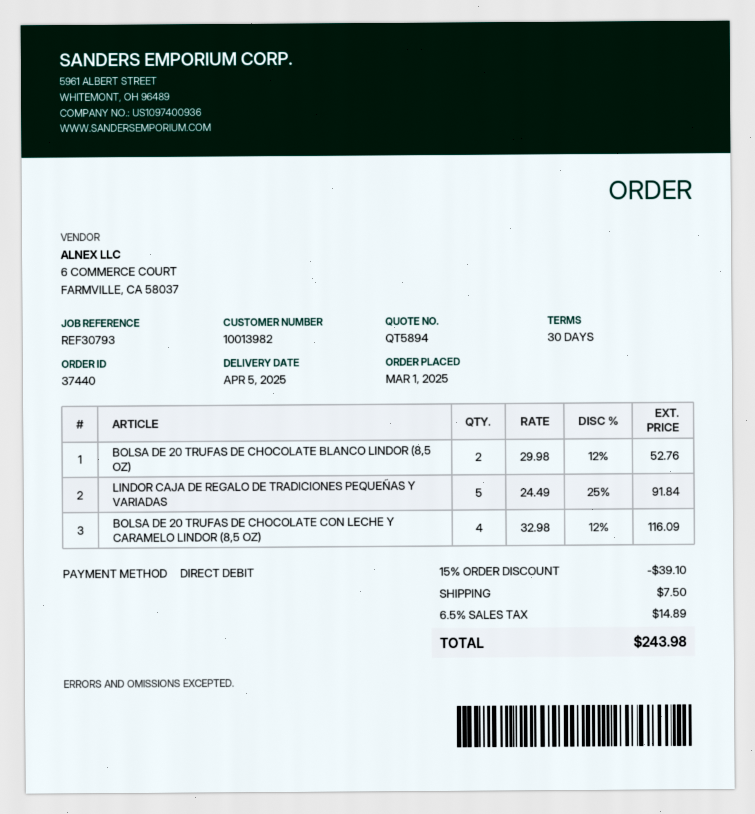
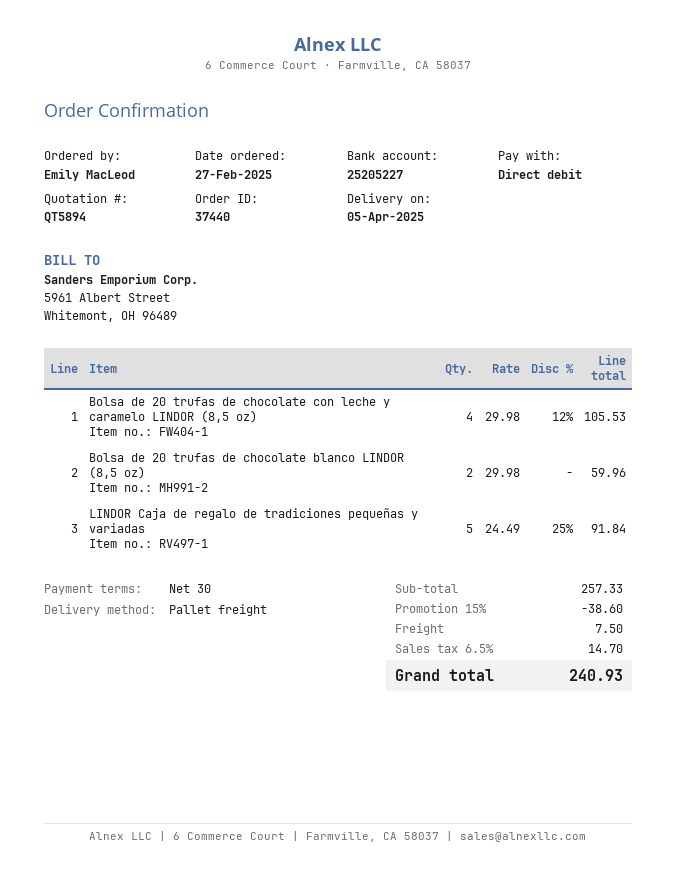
order date: 2025-03-01 -> 2025-02-27
BOLSA DE 20 TRUFAS DE CHOCOLATE BLANCO LINDOR (8,5 OZ): 2 x 29.98 - 12% = 52.76 -> 2 x 29.98 = 59.96
BOLSA DE 20 TRUFAS DE CHOCOLATE CON LECHE Y CARAMELO LINDOR (8,5 OZ): 4 x 32.98 - 12% = 116.09 -> 4 x 29.98 - 12% = 105.53
discount: 15% = 39.10 -> 15% = 38.60
tax: 6.5% = 14.89 -> 6.5% = 14.70
total: 243.98 -> 240.93

